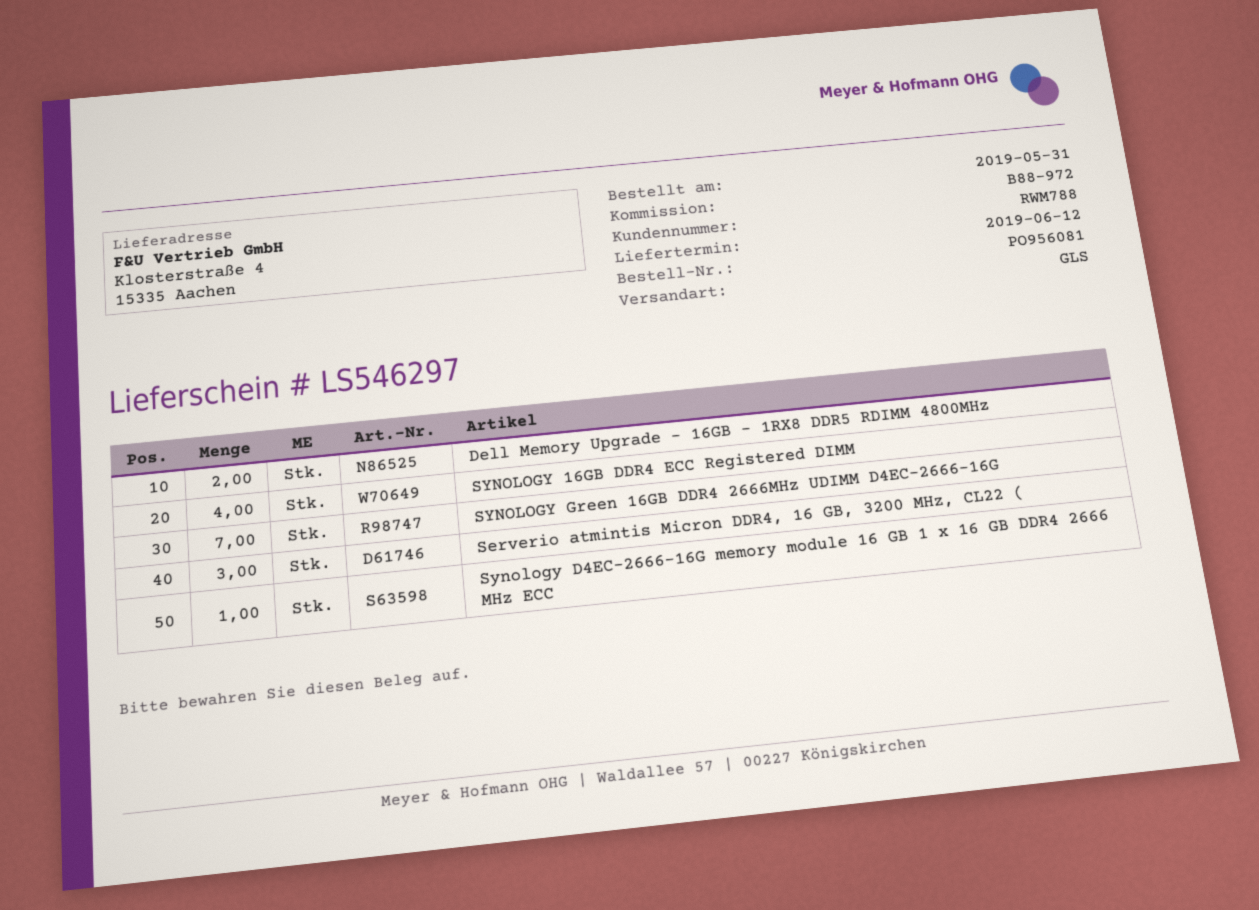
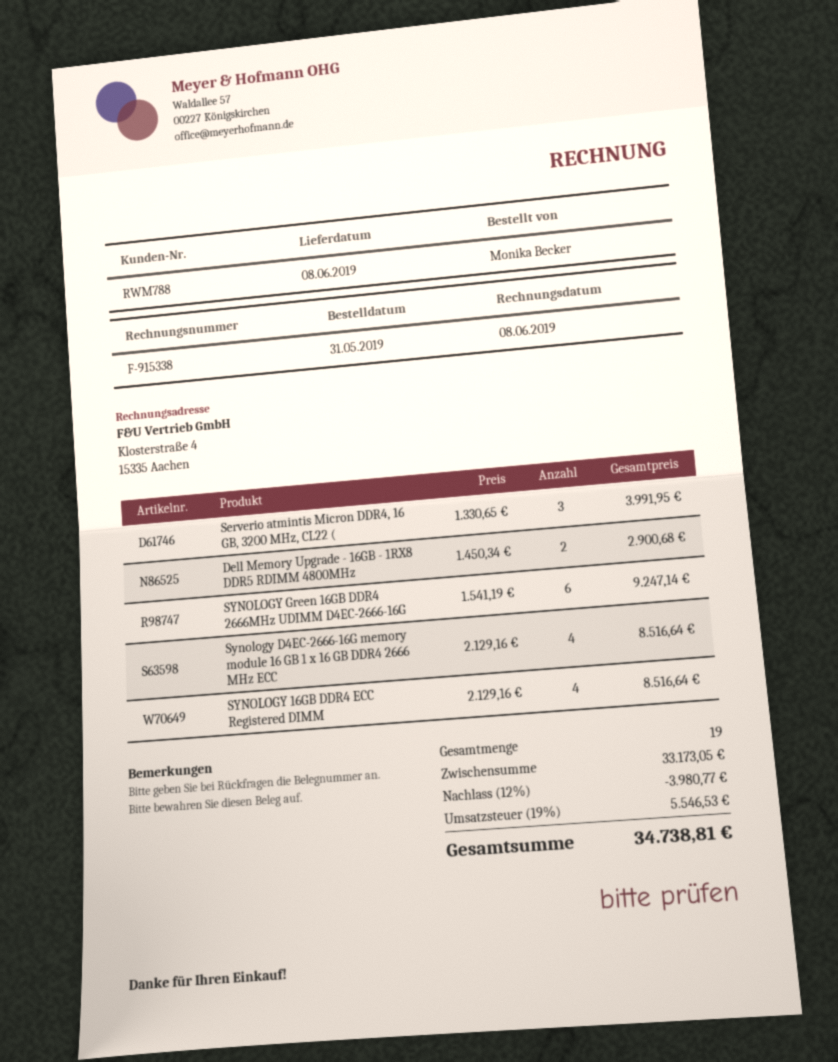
delivery date: 2019-06-12 -> 2019-06-08
SYNOLOGY Green 16GB DDR4 2666MHz UDIMM D4EC-2666-16G: 7 -> 6
Synology D4EC-2666-16G memory module 16 GB 1 x 16 GB DDR4 2666 MHz ECC: 1 -> 4

